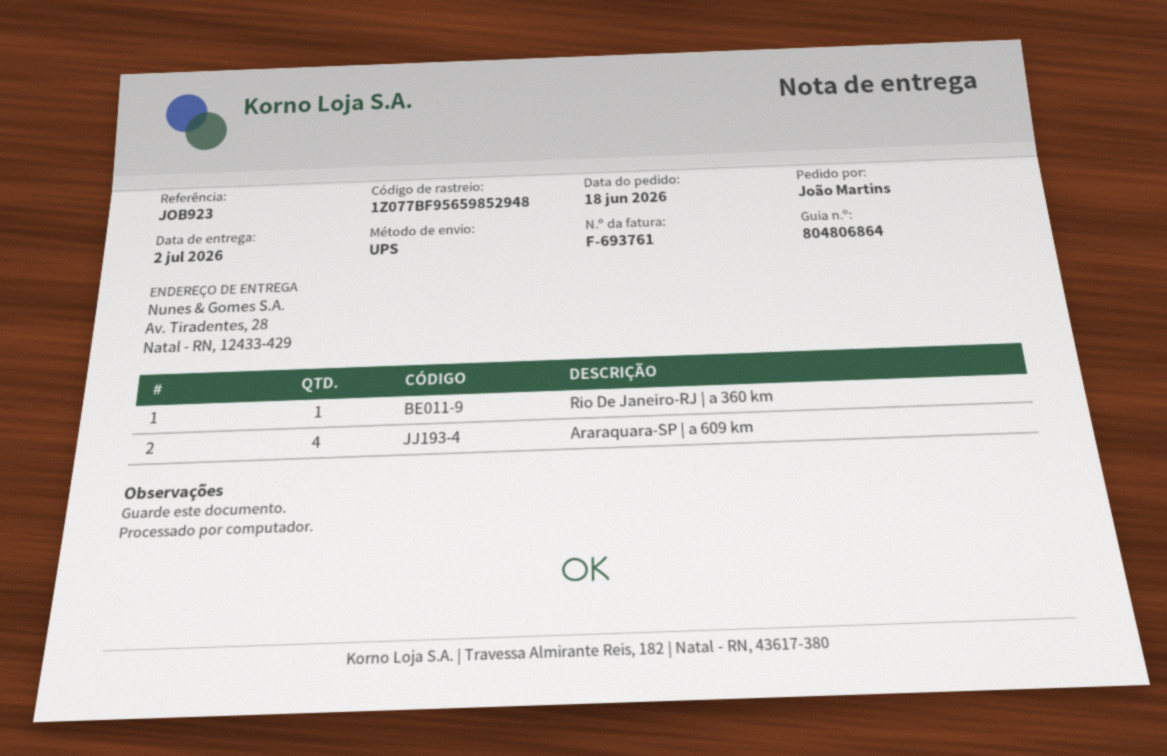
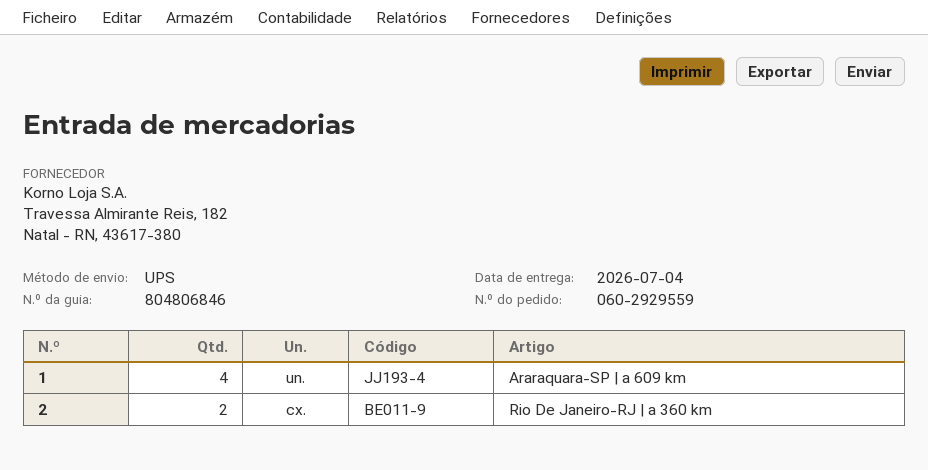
delivery note number: 804806864 -> 804806846
delivery date: 2026-07-02 -> 2026-07-04
Rio De Janeiro-RJ | a 360 km: 1 -> 2

